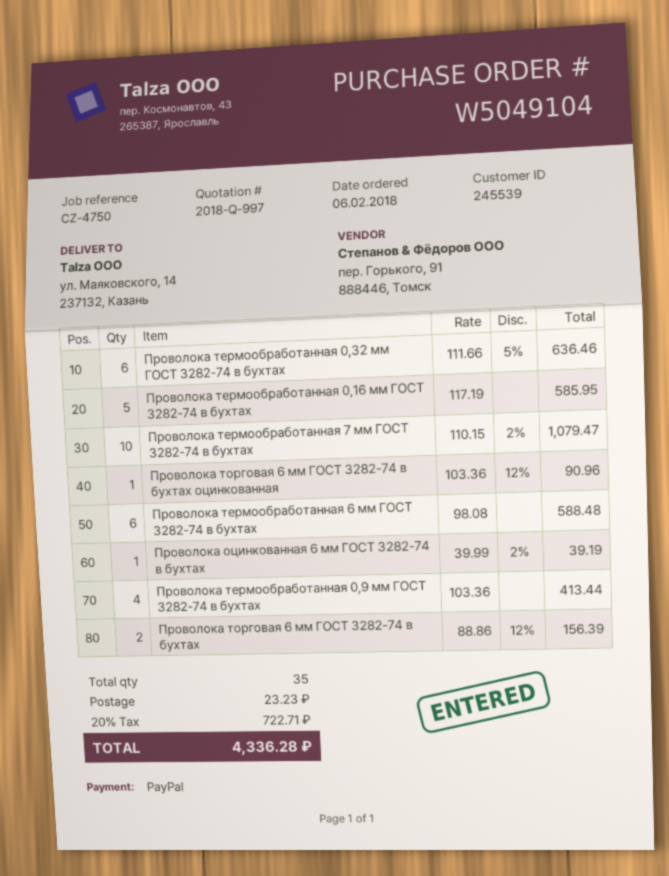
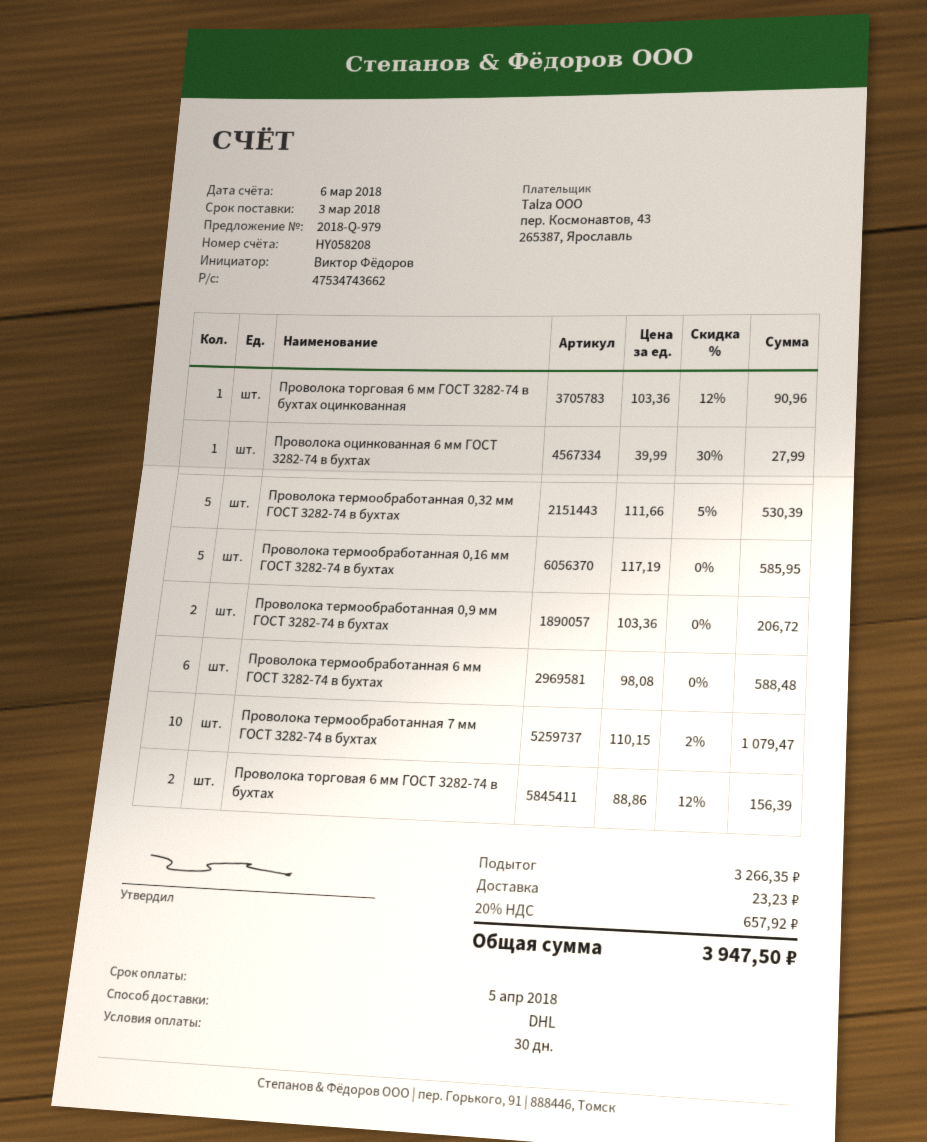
quote number: 2018-Q-997 -> 2018-Q-979
Проволока термообработанная 0,32 мм ГОСТ 3282-74 в бухтах: 6 x 111.66 - 5% = 636.46 -> 5 x 111.66 - 5% = 530.39
Проволока оцинкованная 6 мм ГОСТ 3282-74 в бухтах: 1 x 39.99 - 2% = 39.19 -> 1 x 39.99 - 30% = 27.99
Проволока термообработанная 0,9 мм ГОСТ 3282-74 в бухтах: 4 x 103.36 = 413.44 -> 2 x 103.36 = 206.72
tax: 20% = 722.71 -> 20% = 657.92
total: 4336.28 -> 3947.50

